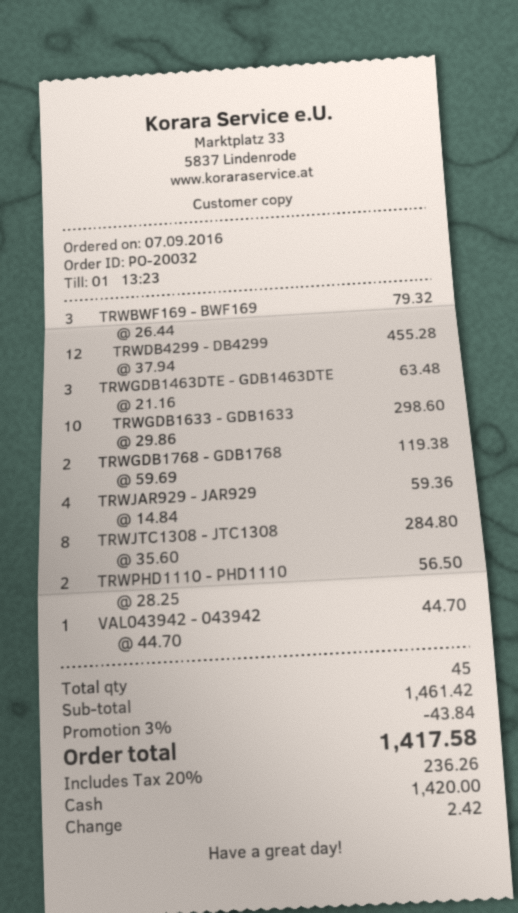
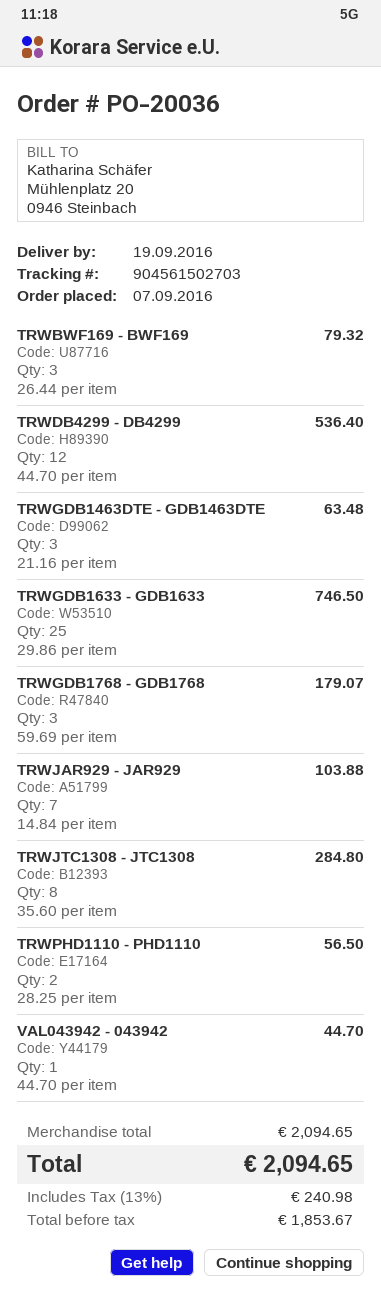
order number: PO-20032 -> PO-20036
TRWDB4299 - DB4299: 12 x 37.94 = 455.28 -> 12 x 44.70 = 536.40
TRWGDB1633 - GDB1633: 10 x 29.86 = 298.60 -> 25 x 29.86 = 746.50
TRWGDB1768 - GDB1768: 2 x 59.69 = 119.38 -> 3 x 59.69 = 179.07
TRWJAR929 - JAR929: 4 x 14.84 = 59.36 -> 7 x 14.84 = 103.88
subtotal: 1461.42 -> 2094.65
discount: 3% = 43.84 -> none
tax: 20% = 236.26 -> 13% = 240.98
total: 1417.58 -> 2094.65

